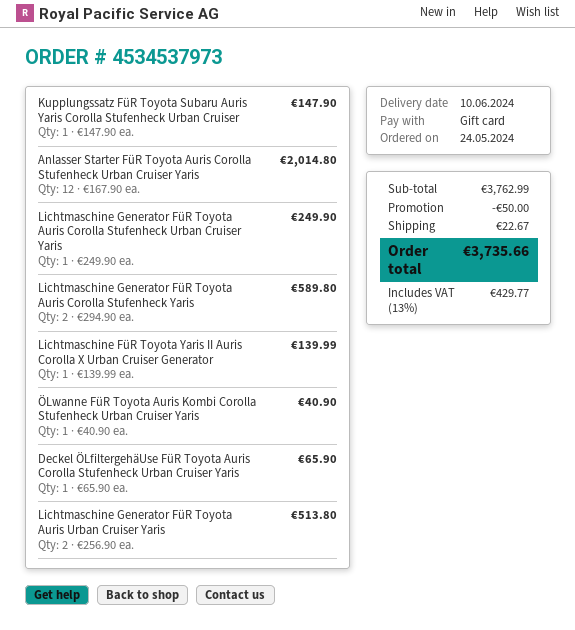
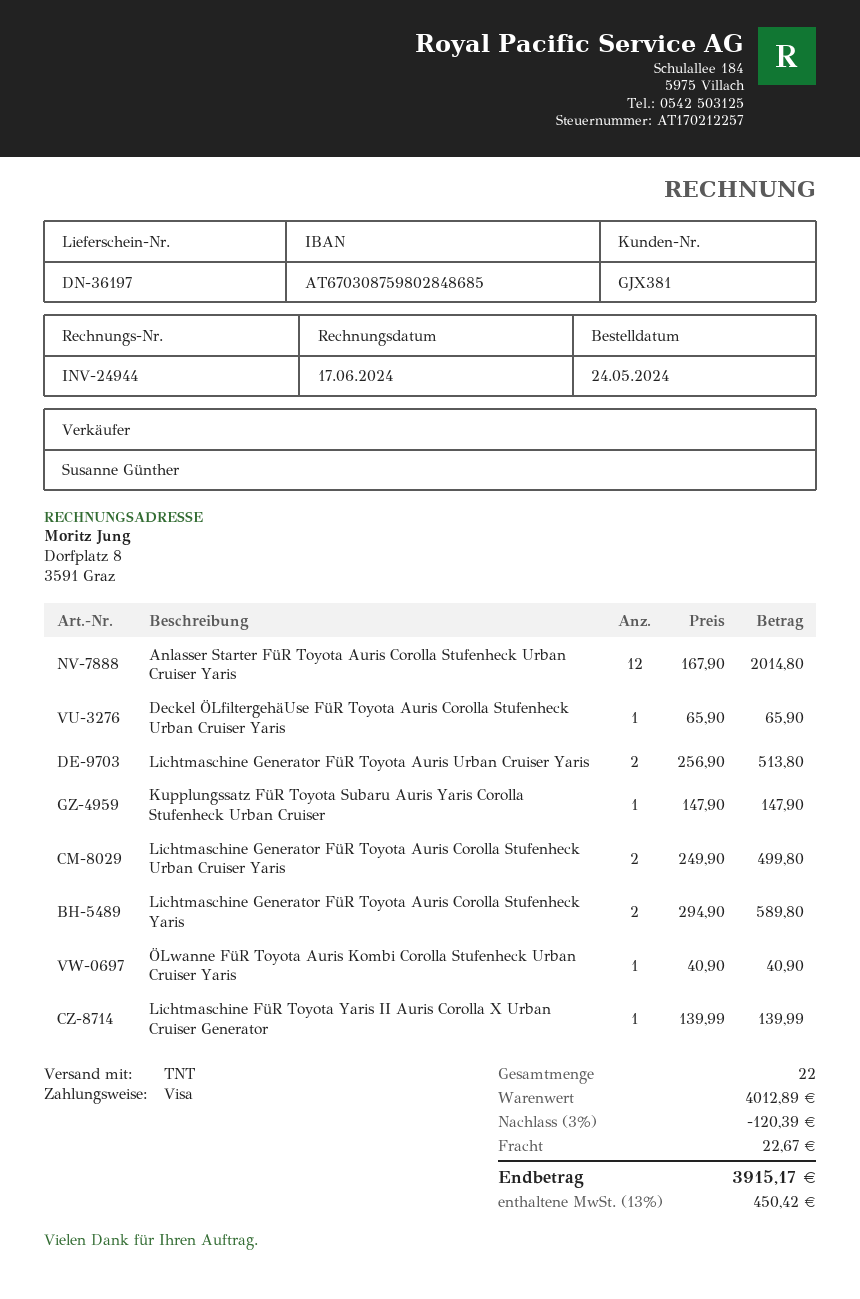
payment method: gift card -> Visa
Lichtmaschine Generator FüR Toyota Auris Corolla Stufenheck Urban Cruiser Yaris: 1 x 249.90 = 249.90 -> 2 x 249.90 = 499.80
subtotal: 3762.99 -> 4012.89
discount: 50.00 -> 120.39
tax: 13% = 429.77 -> 13% = 450.42
total: 3735.66 -> 3915.17

